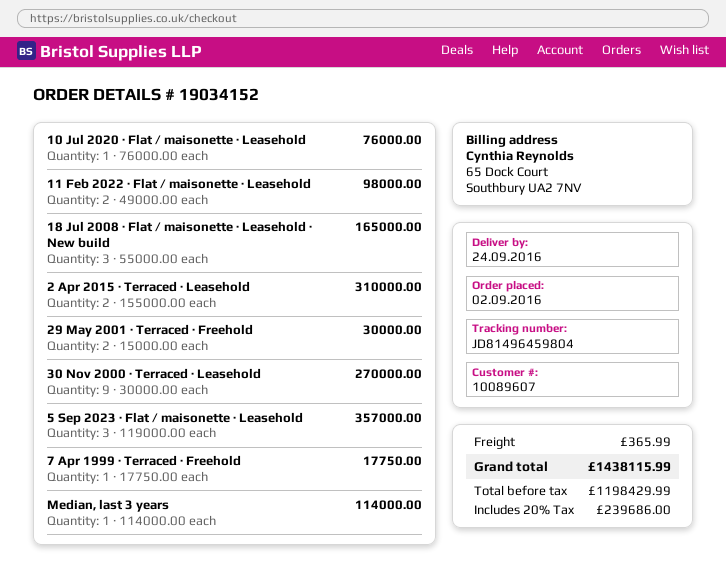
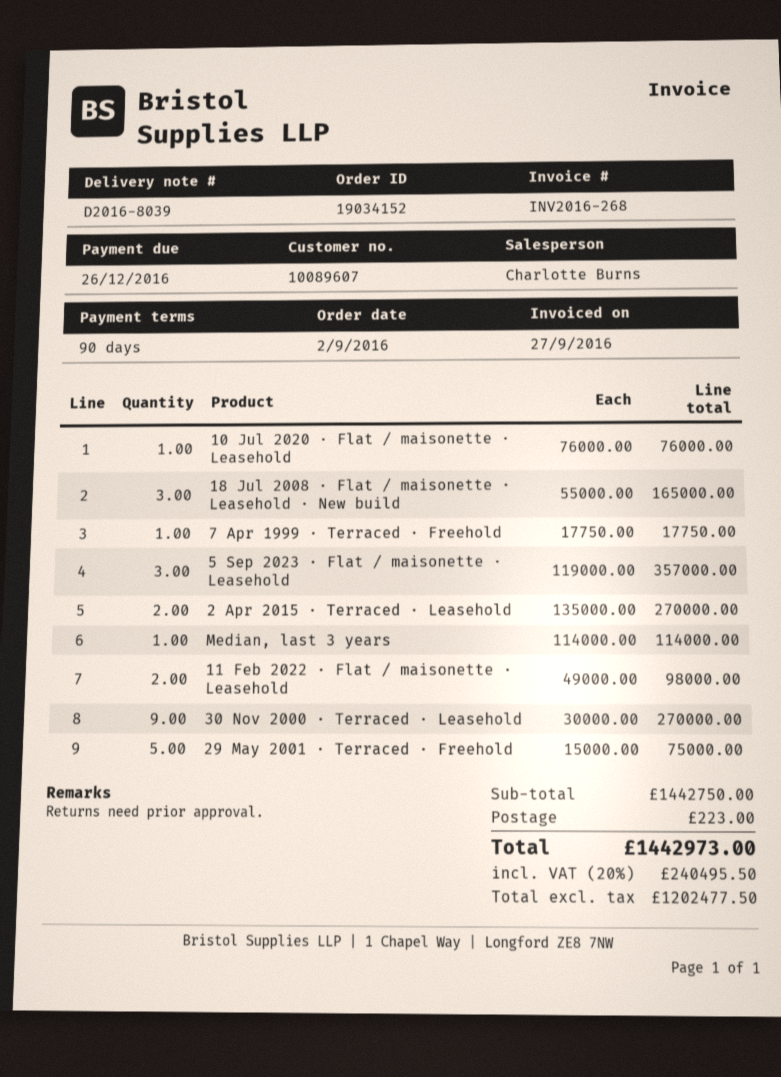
2 Apr 2015 · Terraced · Leasehold: 2 x 155000.00 = 310000.00 -> 2 x 135000.00 = 270000.00
29 May 2001 · Terraced · Freehold: 2 x 15000.00 = 30000.00 -> 5 x 15000.00 = 75000.00
shipping: 365.99 -> 223.00
net: 1198429.99 -> 1202477.50
tax: 20% = 239686.00 -> 20% = 240495.50
total: 1438115.99 -> 1442973.00

